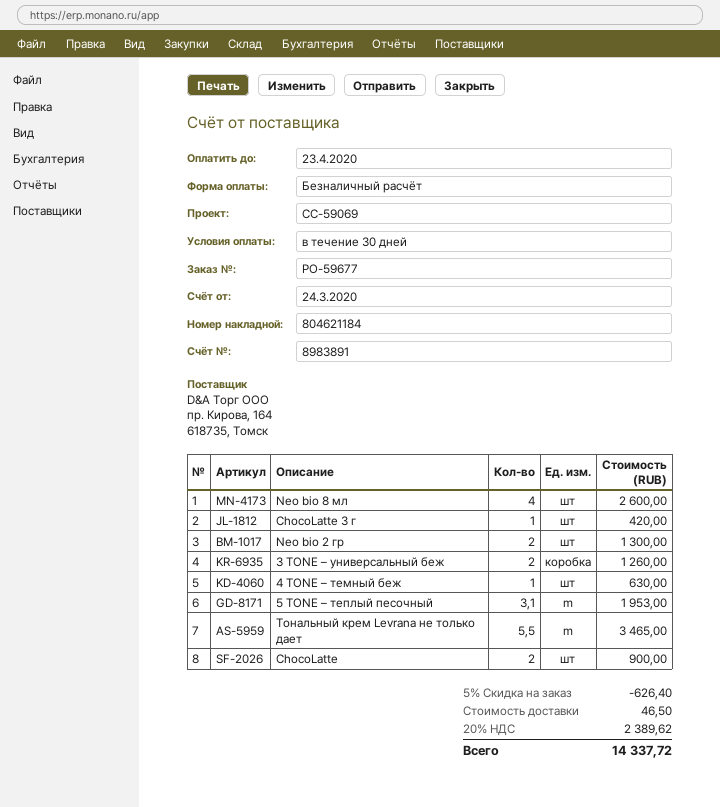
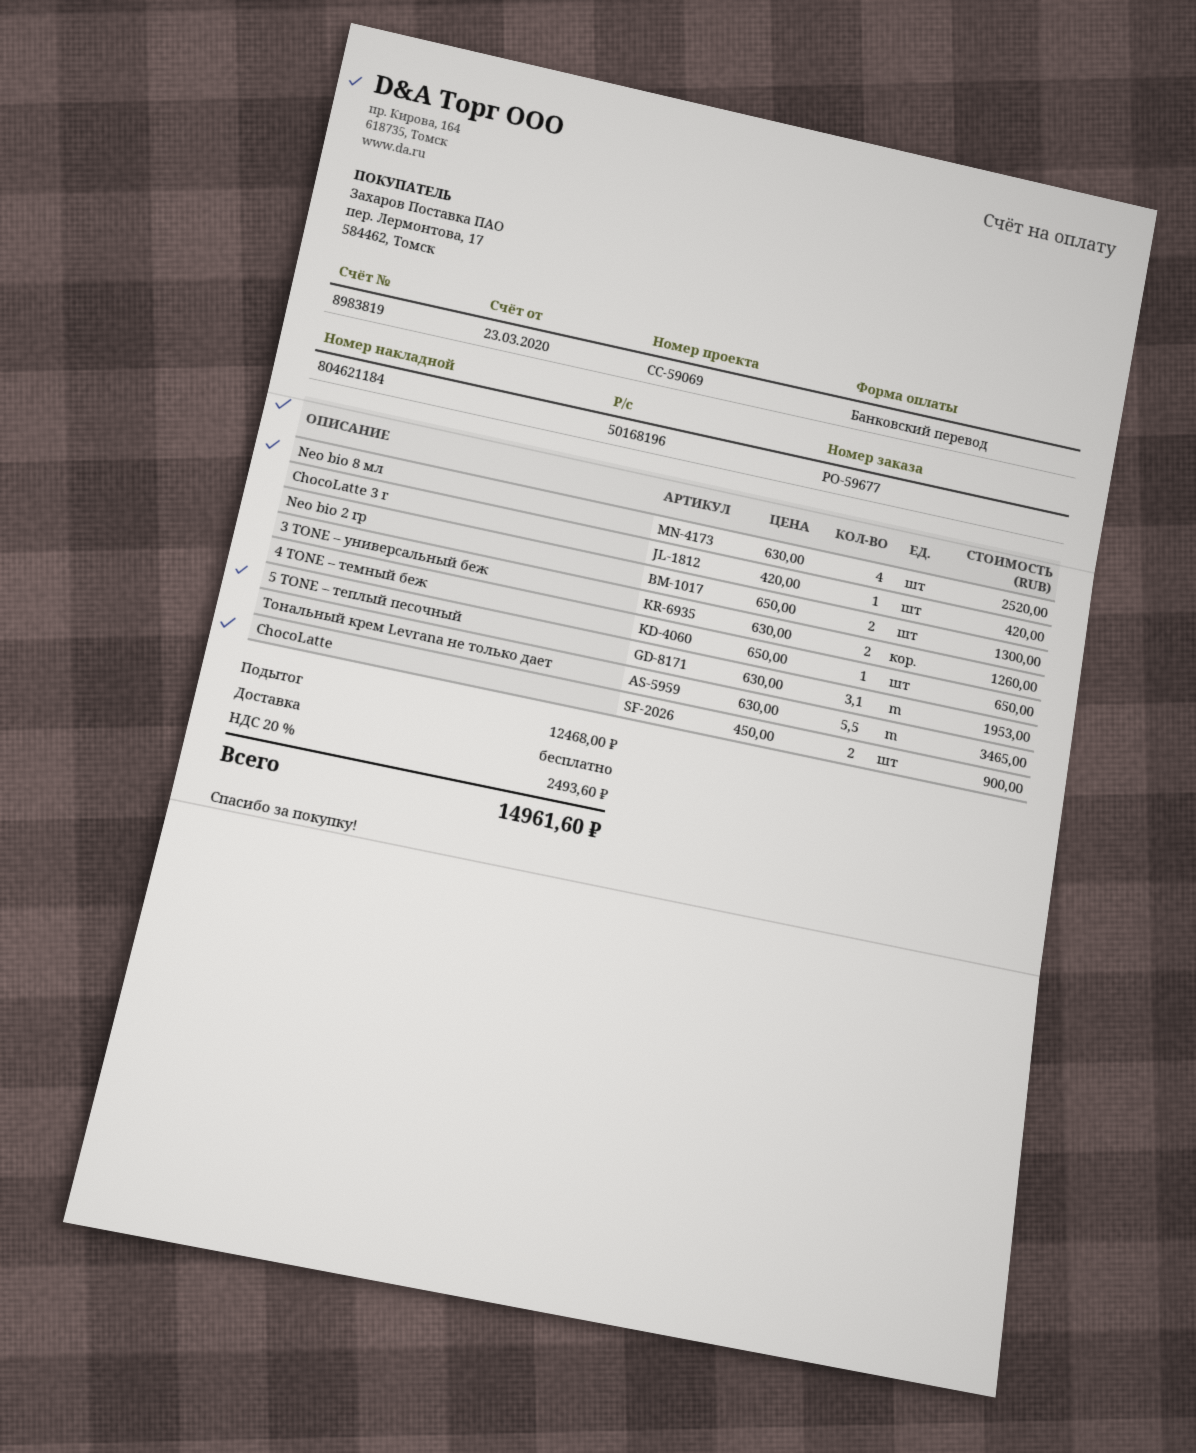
invoice number: 8983891 -> 8983819
invoice date: 2020-03-24 -> 2020-03-23
Neo bio 8 мл: 4 for 2600.00 -> 4 for 2520.00
4 TONE – темный беж: 1 for 630.00 -> 1 for 650.00
discount: 5% = 626.40 -> none
shipping: 46.50 -> 0.00
tax: 20% = 2389.62 -> 20% = 2493.60
total: 14337.72 -> 14961.60

